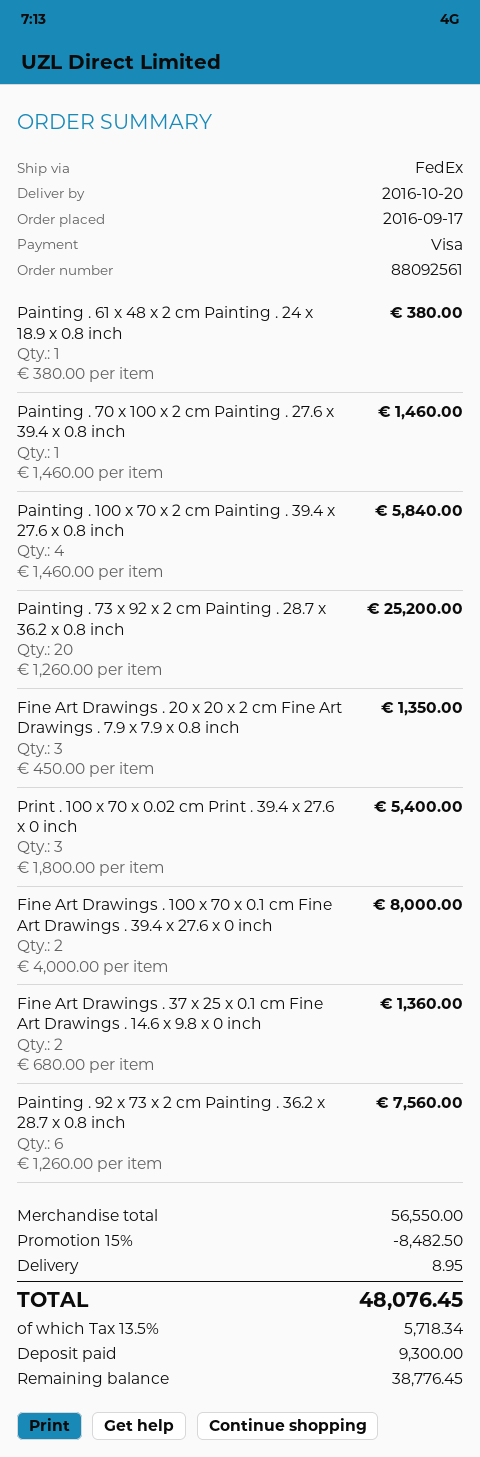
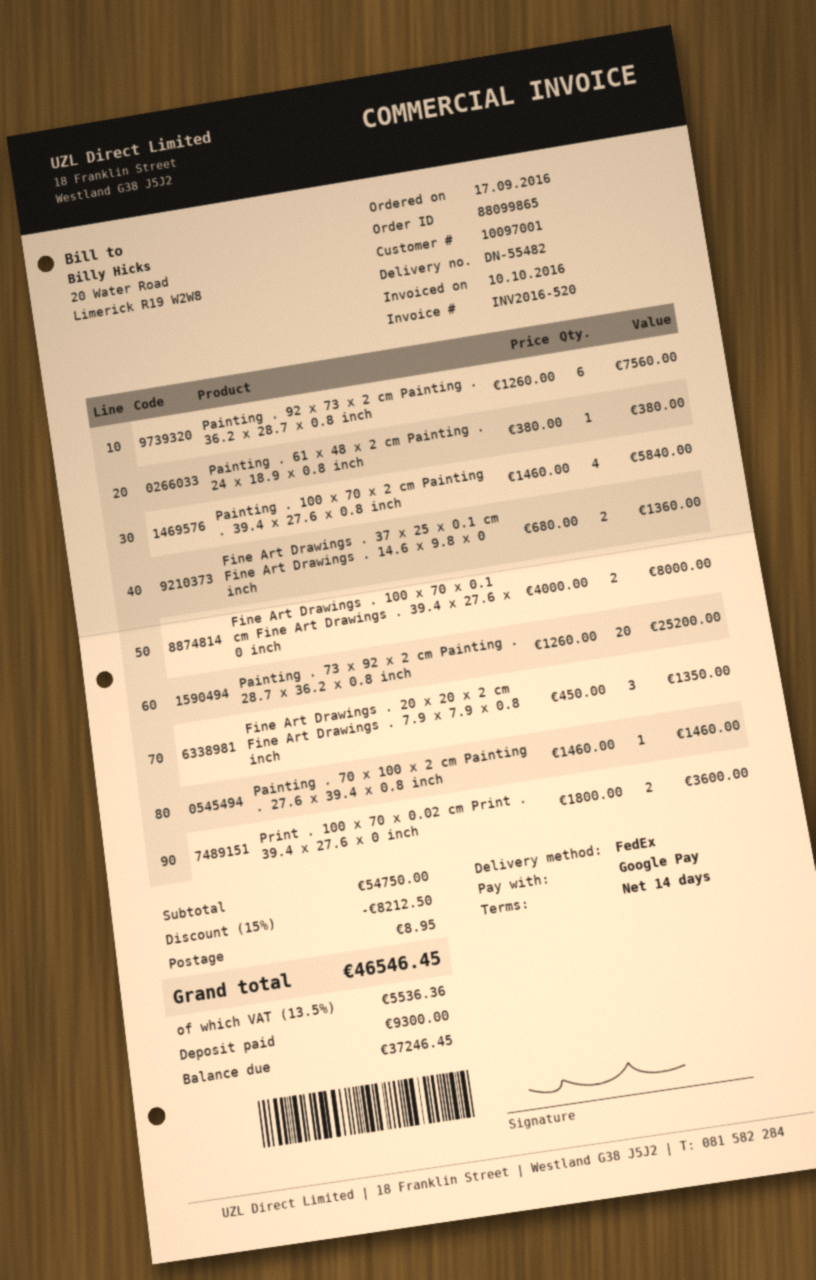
order number: 88092561 -> 88099865
payment method: Visa -> Google Pay
Print . 100 x 70 x 0.02 cm Print . 39.4 x 27.6 x 0 inch: 3 x 1800.00 = 5400.00 -> 2 x 1800.00 = 3600.00
subtotal: 56550.00 -> 54750.00
discount: 15% = 8482.50 -> 15% = 8212.50
tax: 13.5% = 5718.34 -> 13.5% = 5536.36
total: 48076.45 -> 46546.45
balance: 38776.45 -> 37246.45

